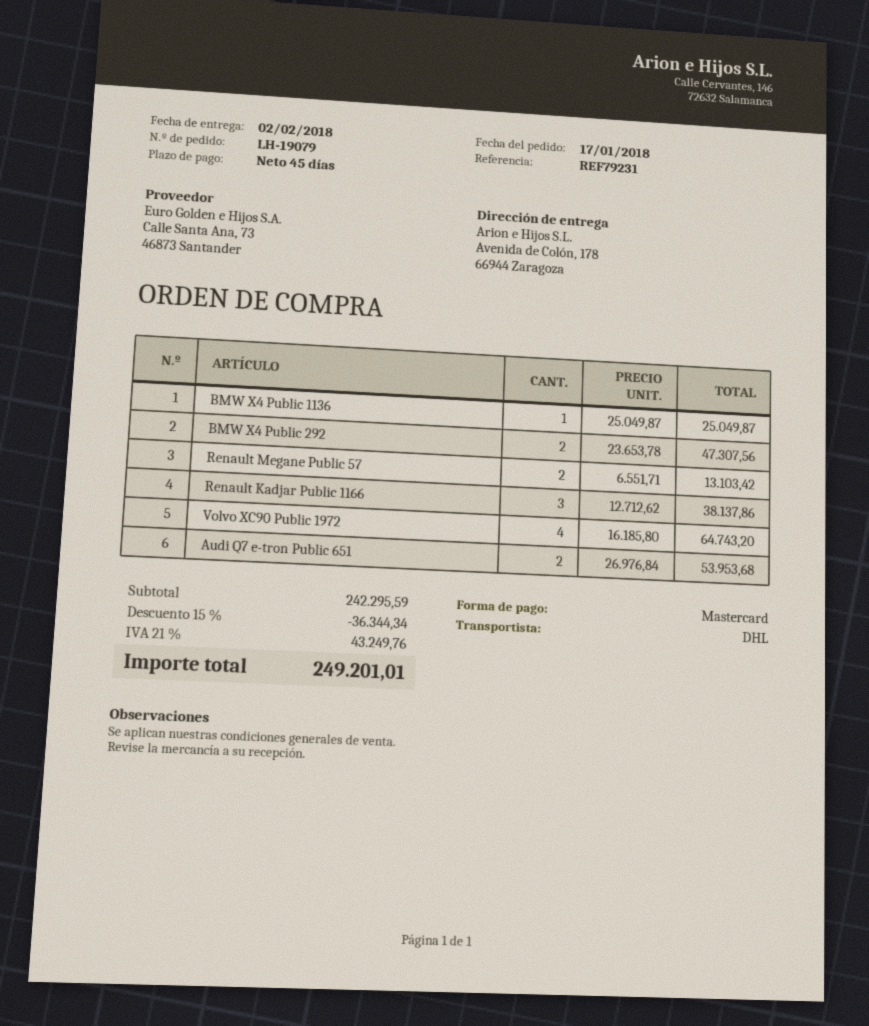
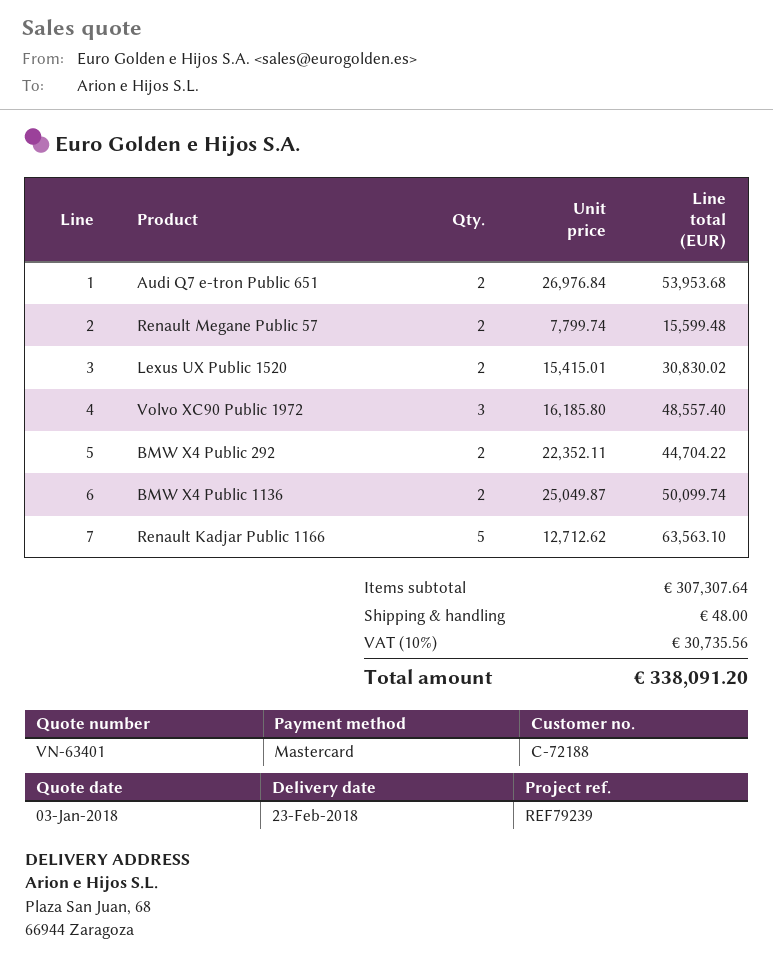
delivery date: 2018-02-02 -> 2018-02-23
reference: REF79231 -> REF79239
ship to: Avenida de Colón, 178, 66944 Zaragoza -> Plaza San Juan, 68, 66944 Zaragoza
BMW X4 Public 1136: 1 x 25049.87 = 25049.87 -> 2 x 25049.87 = 50099.74
BMW X4 Public 292: 2 x 23653.78 = 47307.56 -> 2 x 22352.11 = 44704.22
Renault Megane Public 57: 2 x 6551.71 = 13103.42 -> 2 x 7799.74 = 15599.48
Renault Kadjar Public 1166: 3 x 12712.62 = 38137.86 -> 5 x 12712.62 = 63563.10
Volvo XC90 Public 1972: 4 x 16185.80 = 64743.20 -> 3 x 16185.80 = 48557.40
Lexus UX Public 1520: none -> 2 x 15415.01 = 30830.02
subtotal: 242295.59 -> 307307.64
discount: 15% = 36344.34 -> none
shipping: none -> 48.00
tax: 21% = 43249.76 -> 10% = 30735.56
total: 249201.01 -> 338091.20

